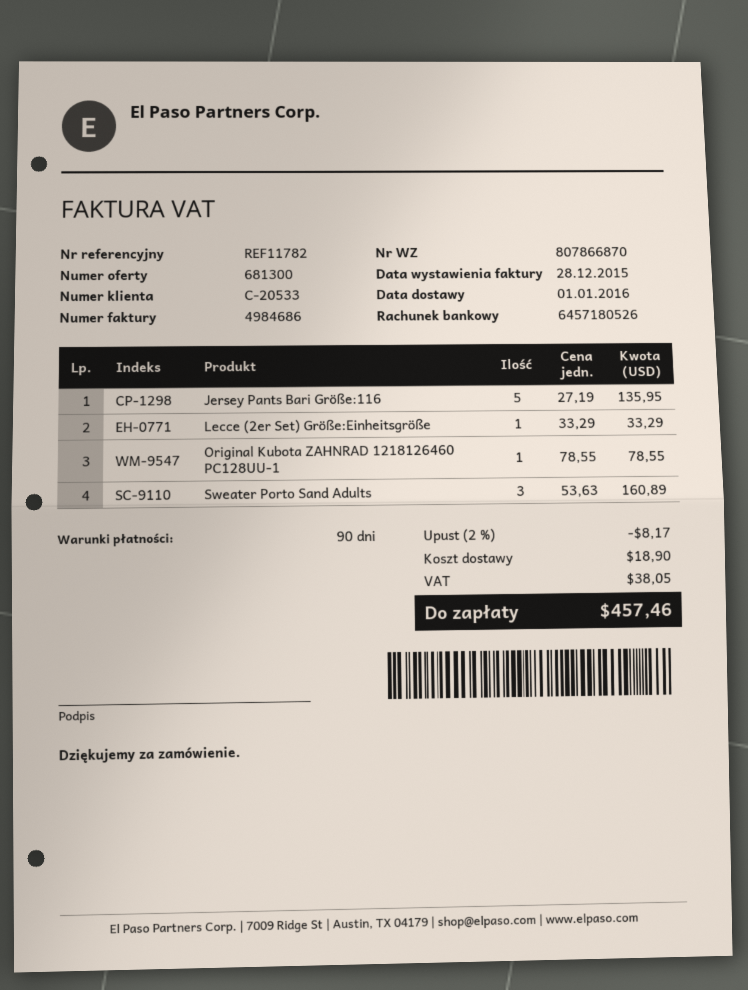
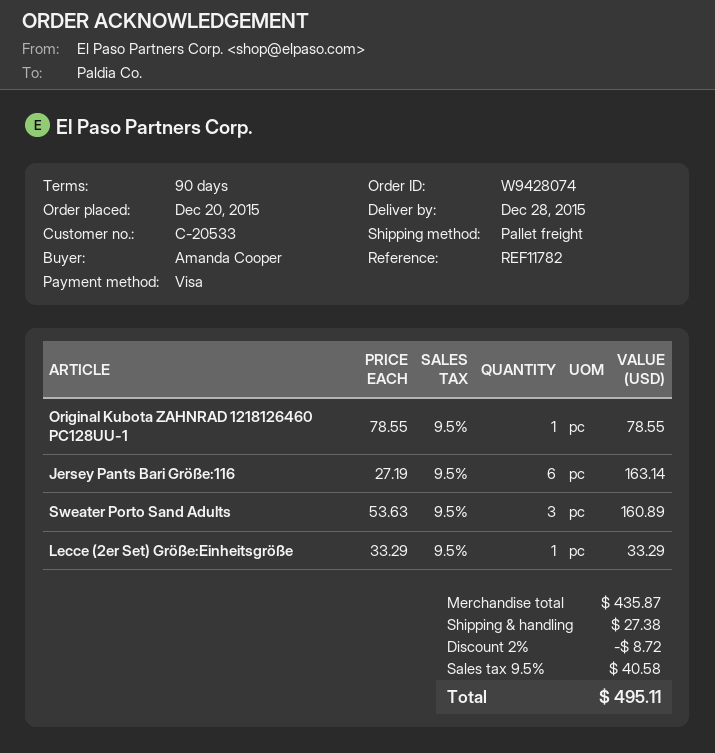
delivery date: 2016-01-01 -> 2015-12-28
Jersey Pants Bari Größe:116: 5 x 27.19 = 135.95 -> 6 x 27.19 = 163.14
discount: 2% = 8.17 -> 2% = 8.72
shipping: 18.90 -> 27.38
tax: 38.05 -> 40.58
total: 457.46 -> 495.11

